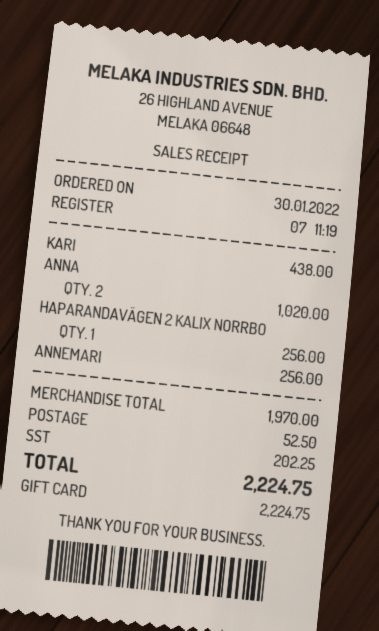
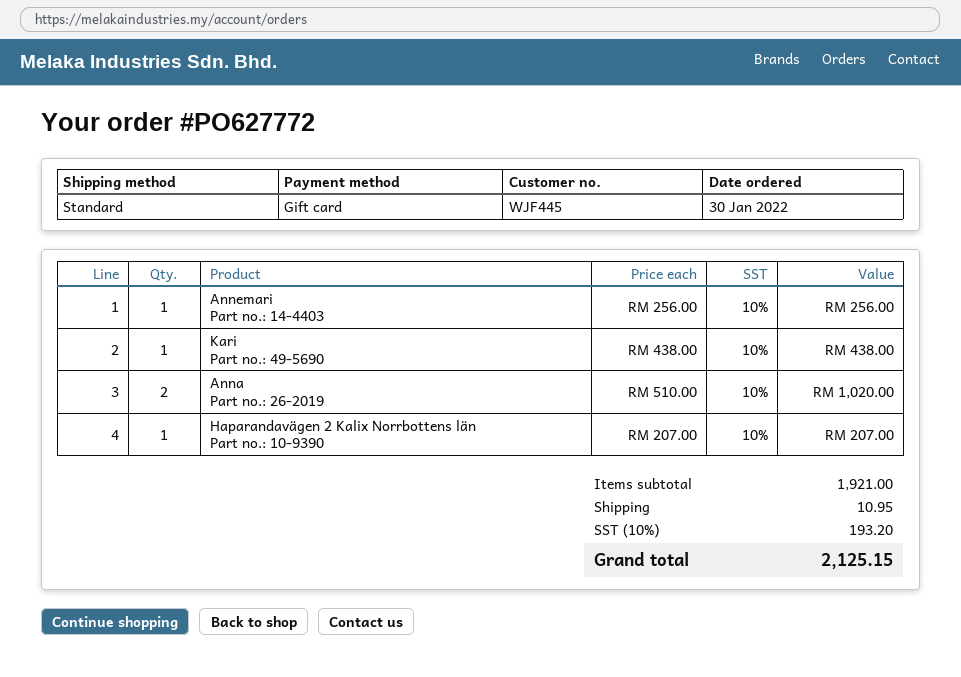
HAPARANDAVÄGEN 2 KALIX NORRBO: 1 for 256.00 -> 1 for 207.00
subtotal: 1970.00 -> 1921.00
shipping: 52.50 -> 10.95
tax: 202.25 -> 193.20
total: 2224.75 -> 2125.15

